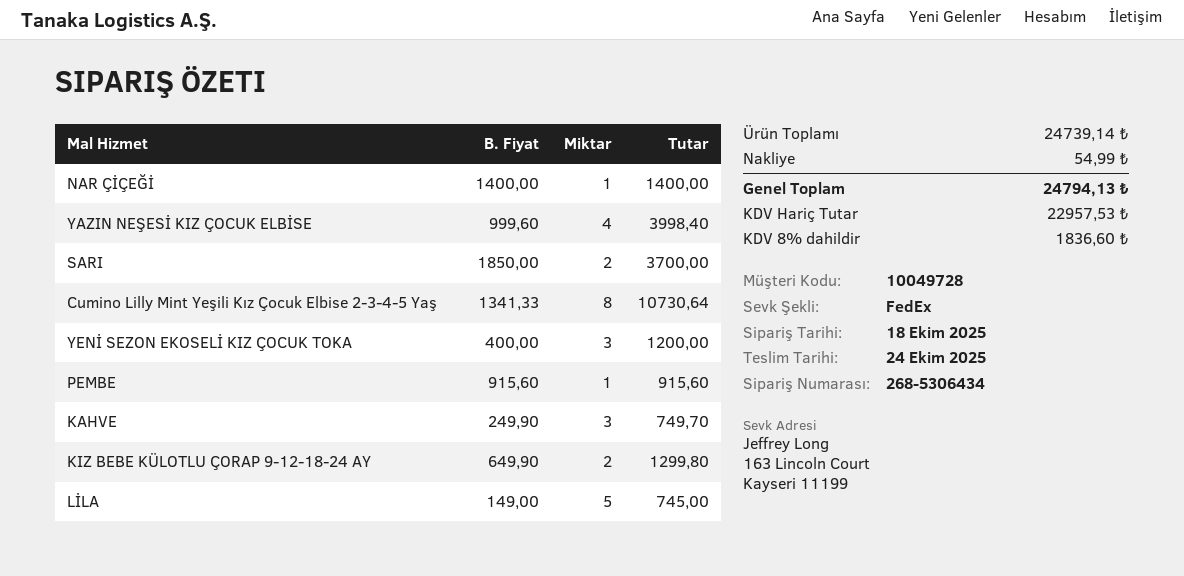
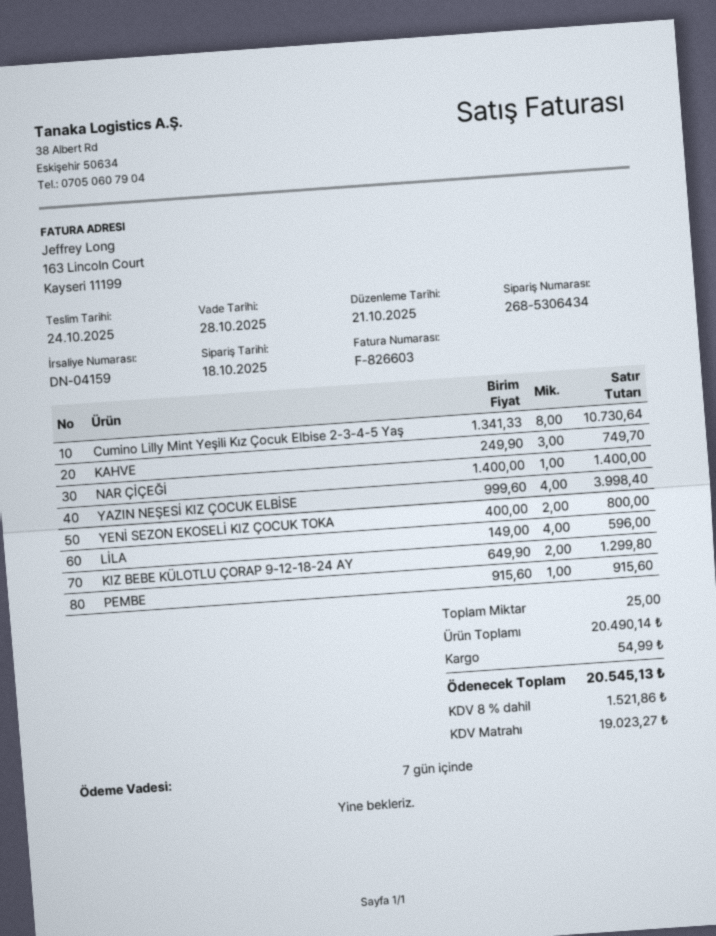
SARI: 2 x 1850.00 = 3700.00 -> none
YENİ SEZON EKOSELİ KIZ ÇOCUK TOKA: 3 x 400.00 = 1200.00 -> 2 x 400.00 = 800.00
LİLA: 5 x 149.00 = 745.00 -> 4 x 149.00 = 596.00
subtotal: 24739.14 -> 20490.14
net: 22957.53 -> 19023.27
tax: 8% = 1836.60 -> 8% = 1521.86
total: 24794.13 -> 20545.13

